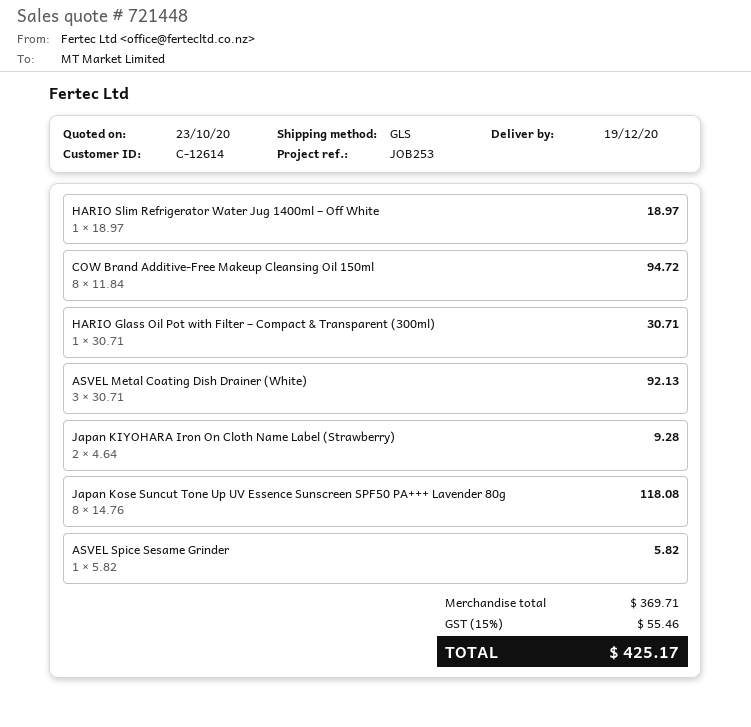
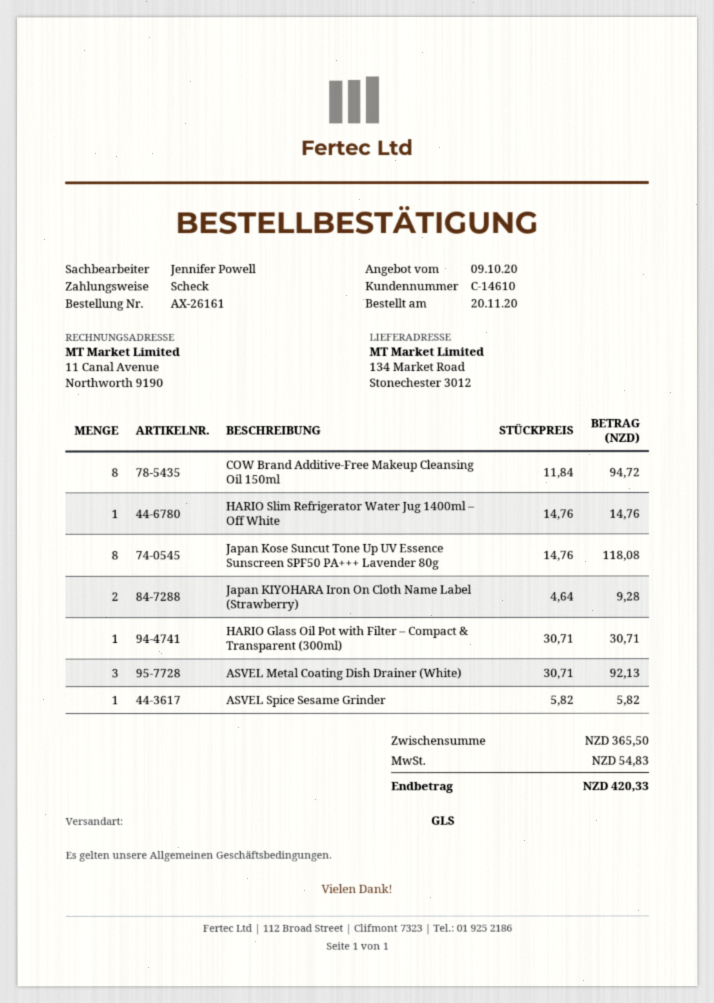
quote date: 2020-10-23 -> 2020-10-09
customer number: C-12614 -> C-14610
HARIO Slim Refrigerator Water Jug 1400ml – Off White: 1 x 18.97 = 18.97 -> 1 x 14.76 = 14.76
subtotal: 369.71 -> 365.50
tax: 55.46 -> 54.83
total: 425.17 -> 420.33

